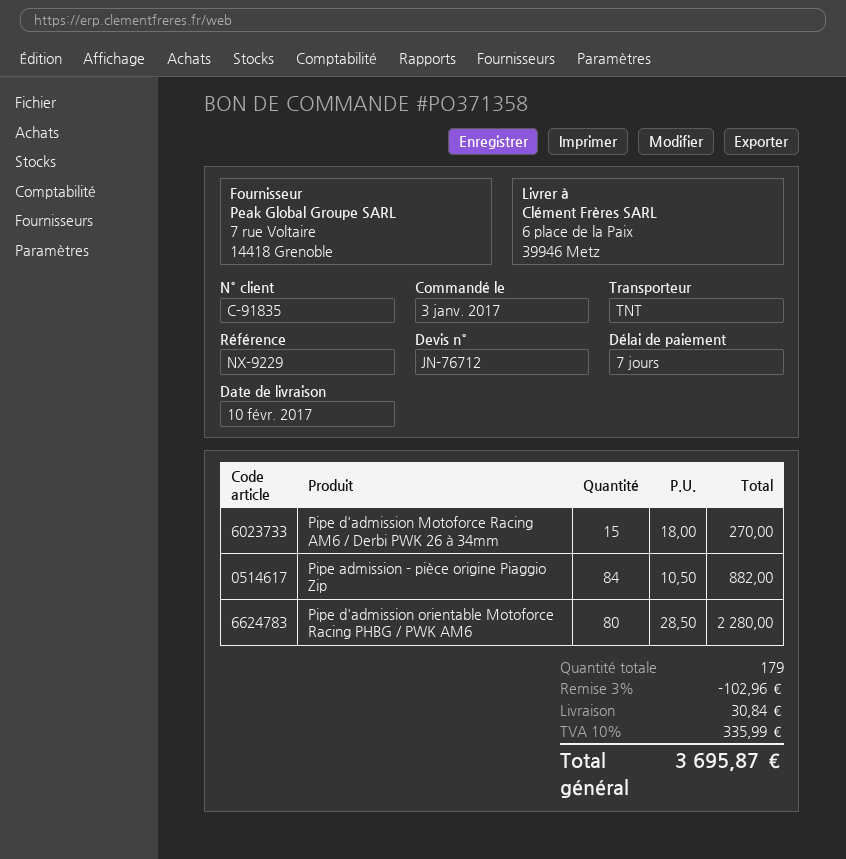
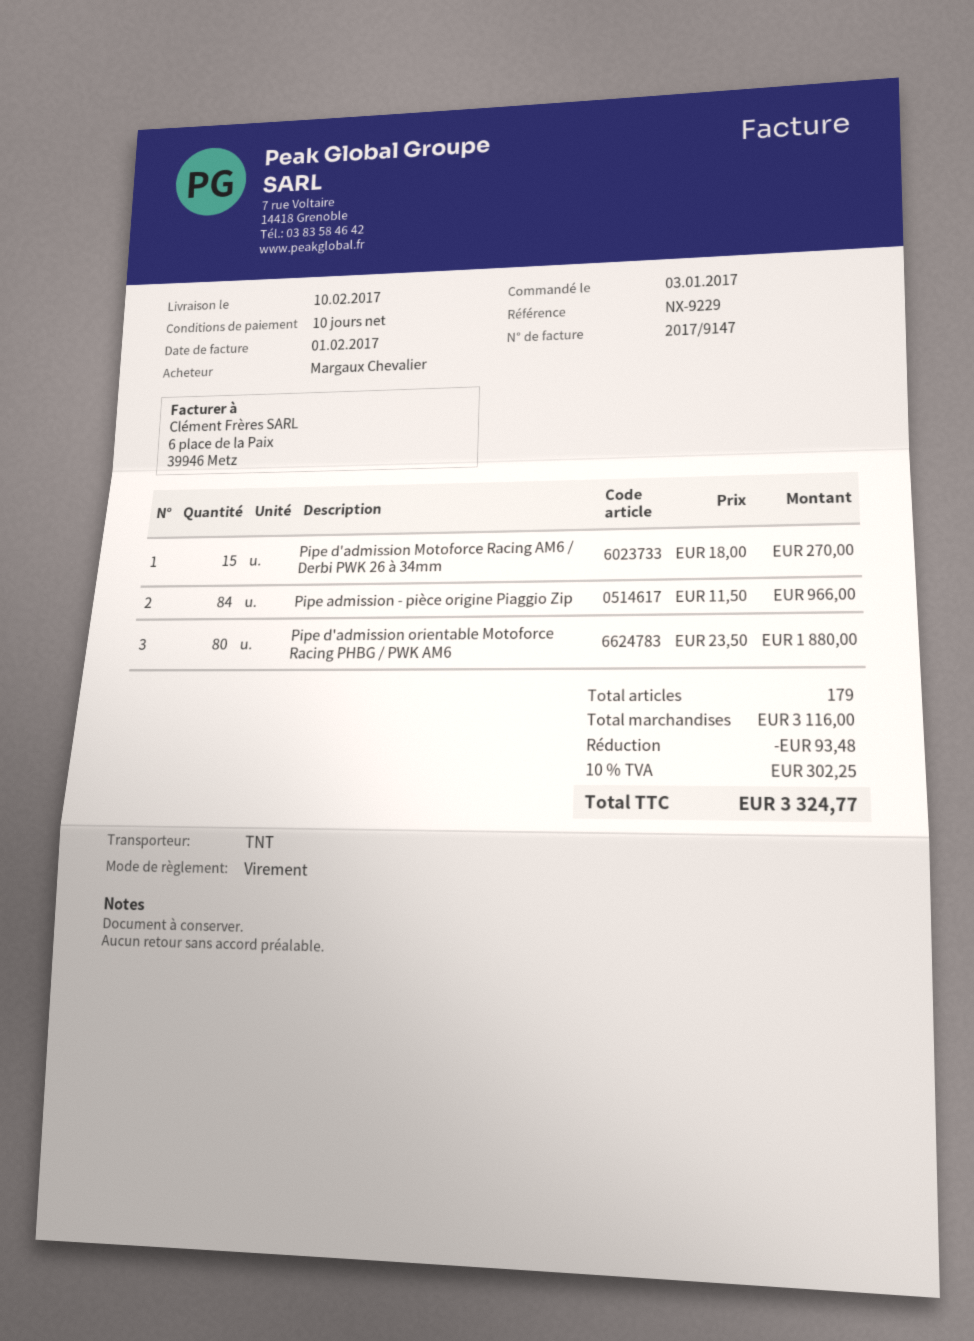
payment terms: 7 days -> 10 days
Pipe admission - pièce origine Piaggio Zip: 84 x 10.50 = 882.00 -> 84 x 11.50 = 966.00
Pipe d'admission orientable Motoforce Racing PHBG / PWK AM6: 80 x 28.50 = 2280.00 -> 80 x 23.50 = 1880.00
discount: 102.96 -> 93.48
shipping: 30.84 -> none
tax: 10% = 335.99 -> 10% = 302.25
total: 3695.87 -> 3324.77

